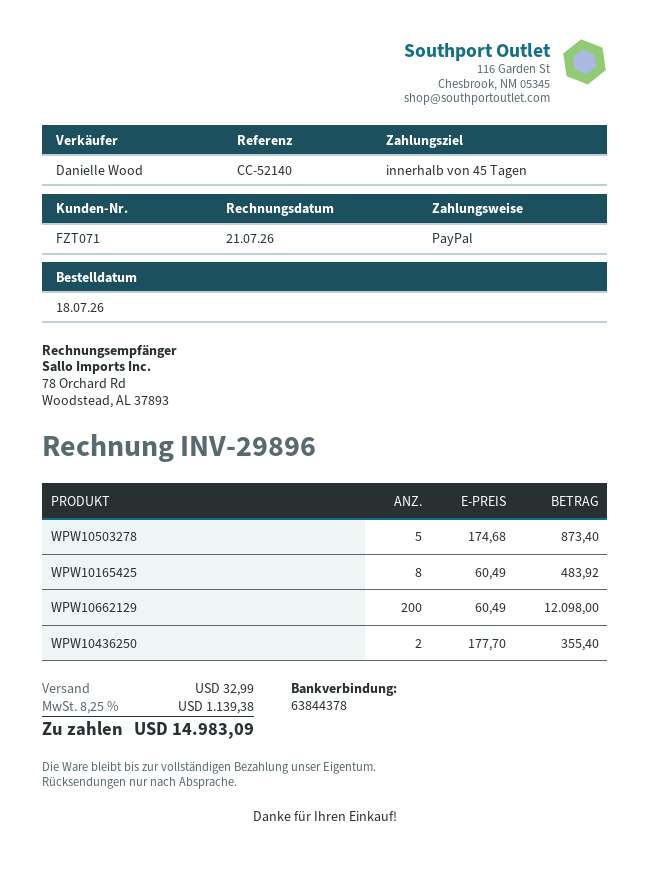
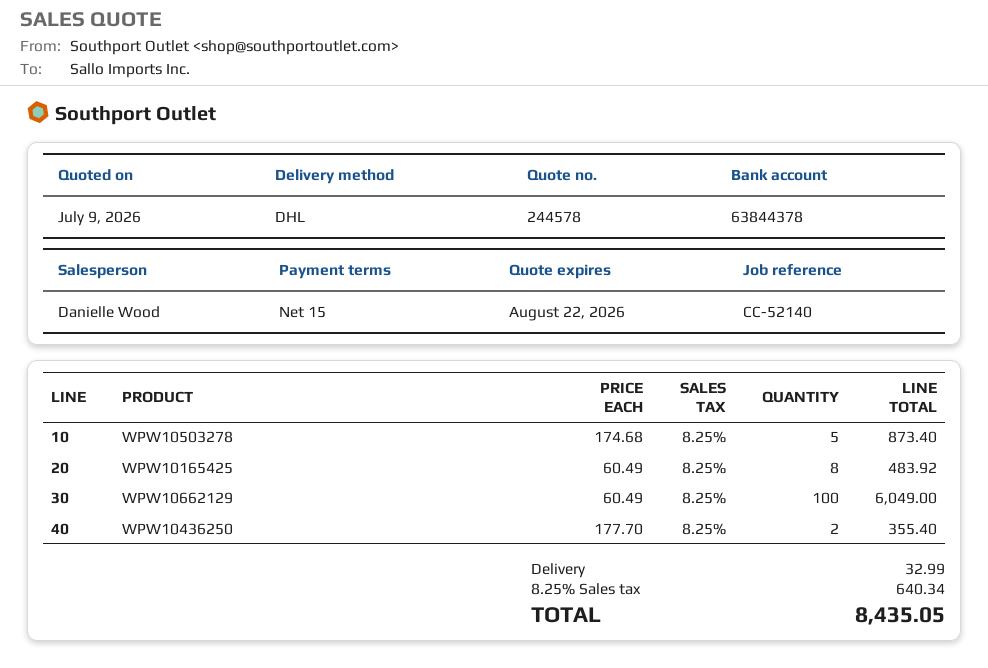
payment terms: 45 days -> 15 days
WPW10662129: 200 x 60.49 = 12098.00 -> 100 x 60.49 = 6049.00
tax: 8.25% = 1139.38 -> 8.25% = 640.34
total: 14983.09 -> 8435.05

